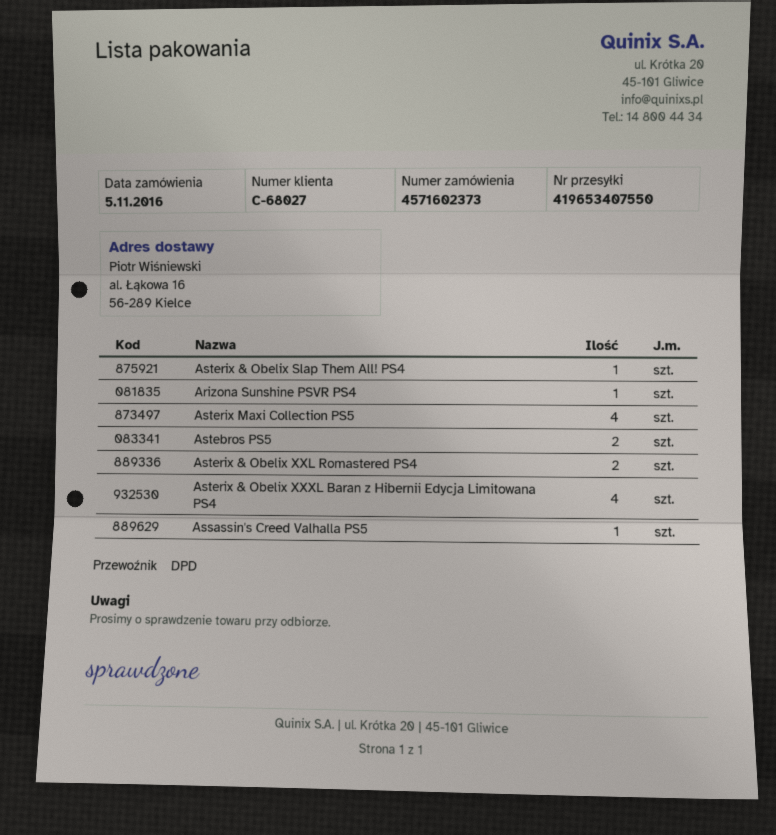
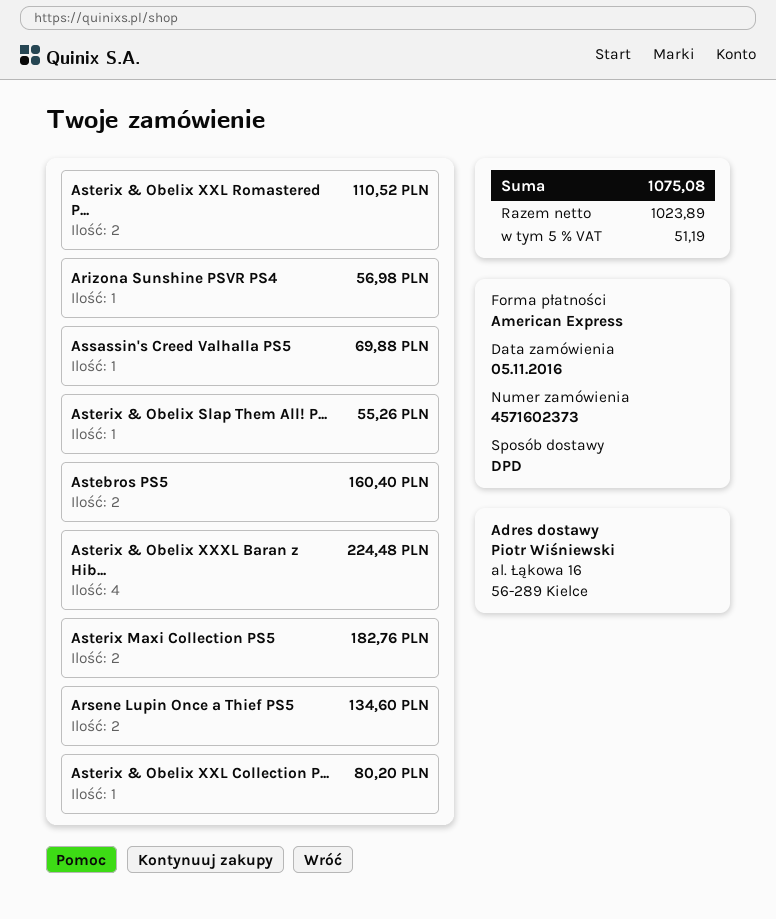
Asterix Maxi Collection PS5: 4 -> 2
Arsene Lupin Once a Thief PS5: none -> 2
Asterix & Obelix XXL Collection P...: none -> 1

